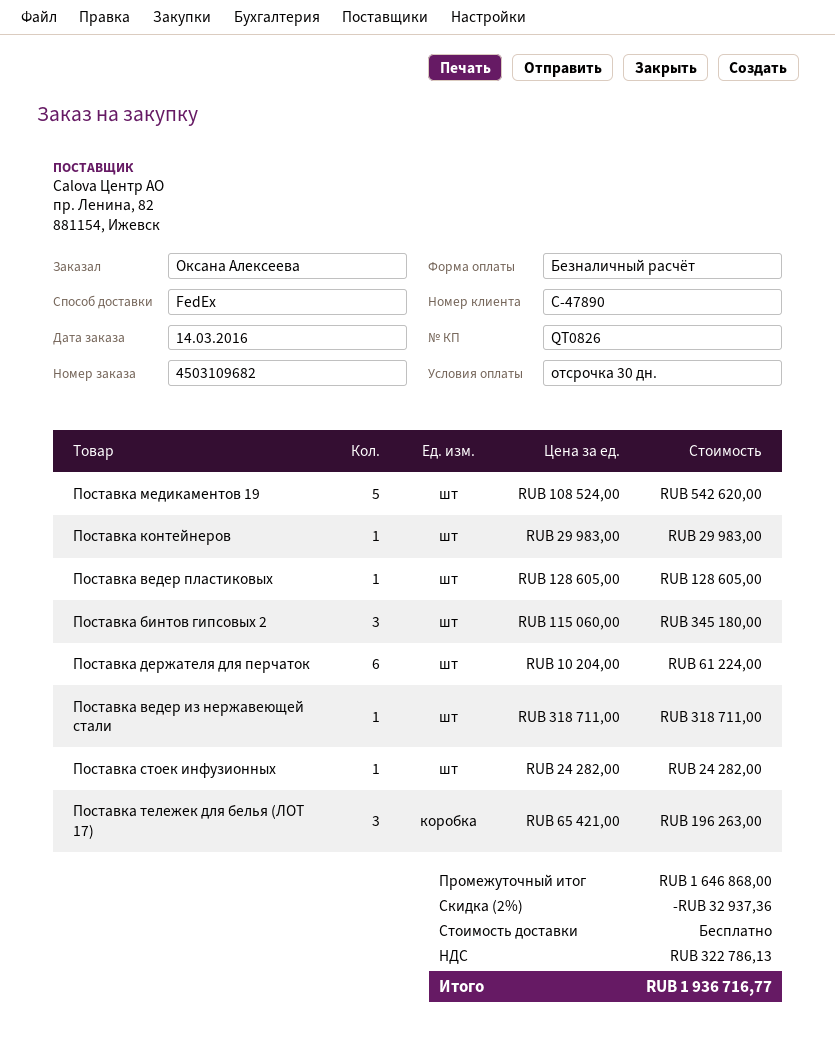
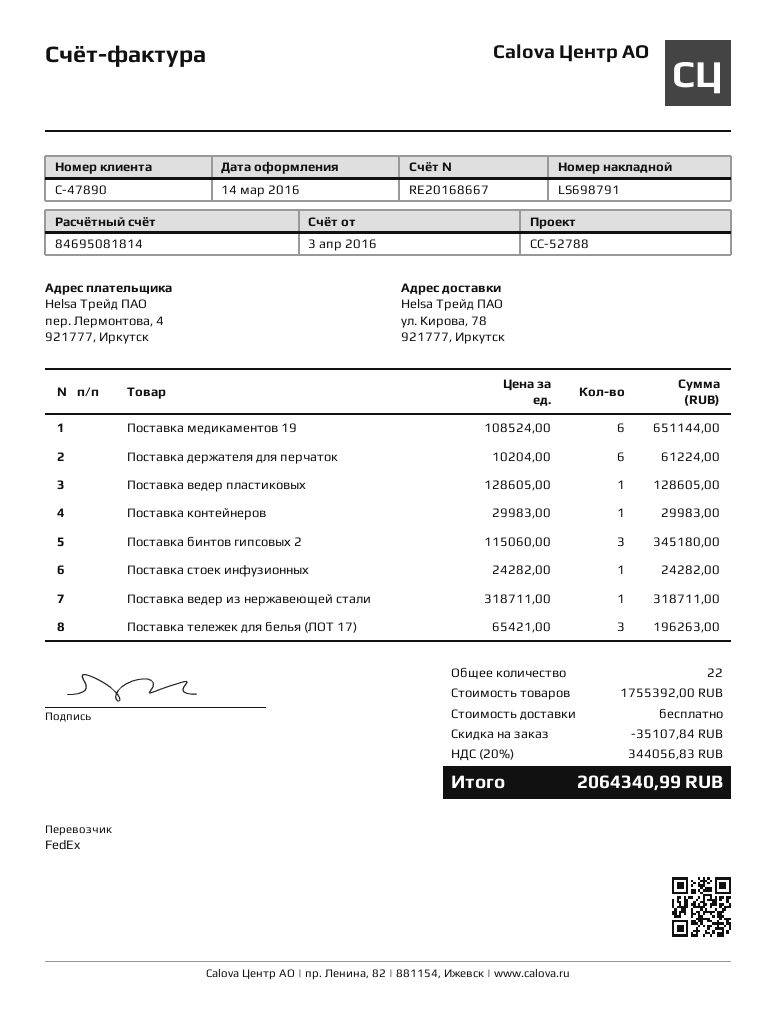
Поставка медикаментов 19: 5 x 108524.00 = 542620.00 -> 6 x 108524.00 = 651144.00
subtotal: 1646868.00 -> 1755392.00
discount: 32937.36 -> 35107.84
tax: 322786.13 -> 344056.83
total: 1936716.77 -> 2064340.99

